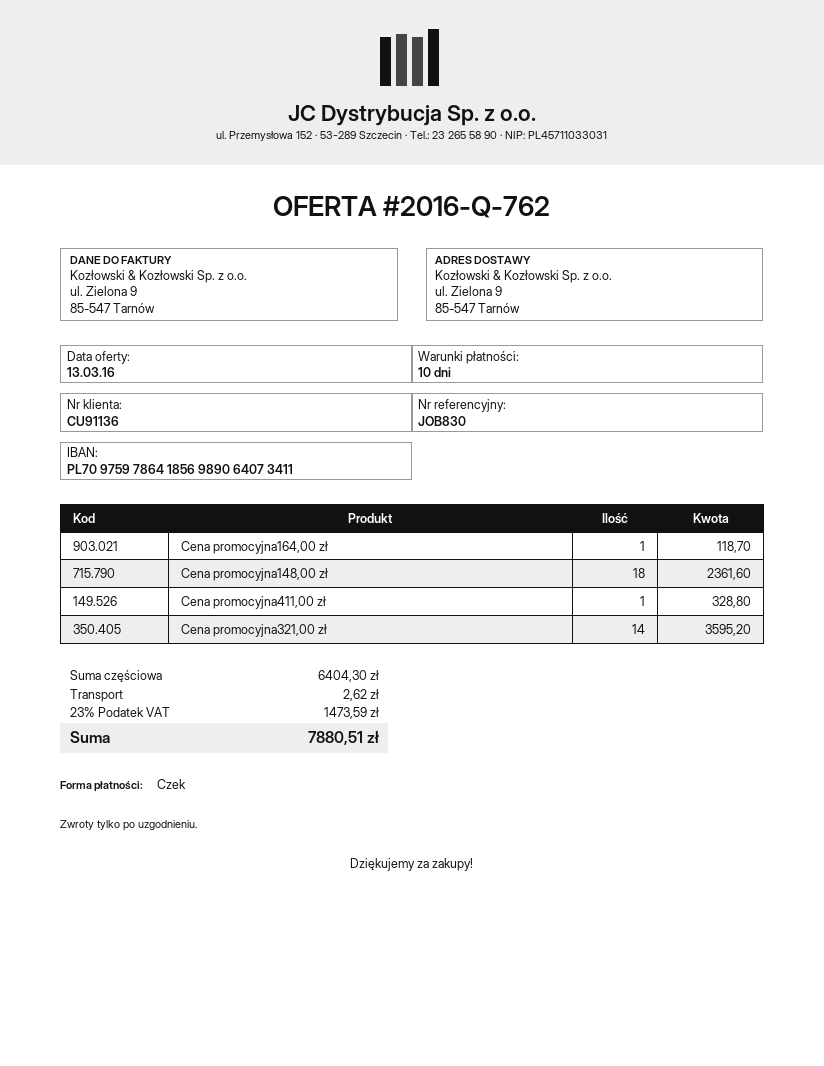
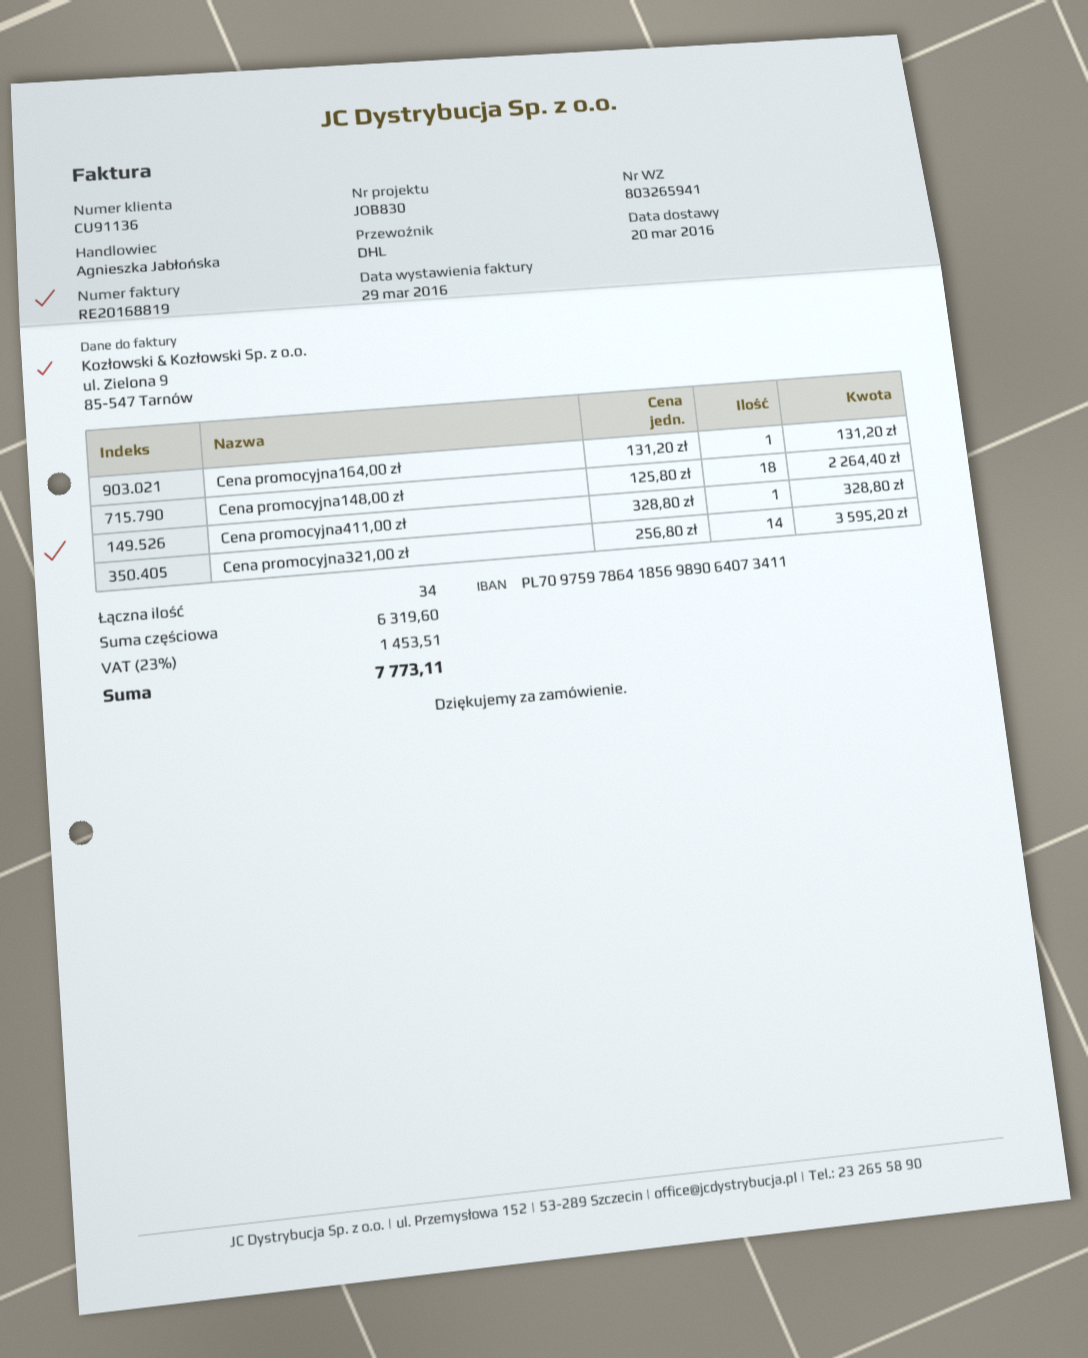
Cena promocyjna164,00 zł: 1 for 118.70 -> 1 for 131.20
Cena promocyjna148,00 zł: 18 for 2361.60 -> 18 for 2264.40
subtotal: 6404.30 -> 6319.60
shipping: 2.62 -> none
tax: 23% = 1473.59 -> 23% = 1453.51
total: 7880.51 -> 7773.11

